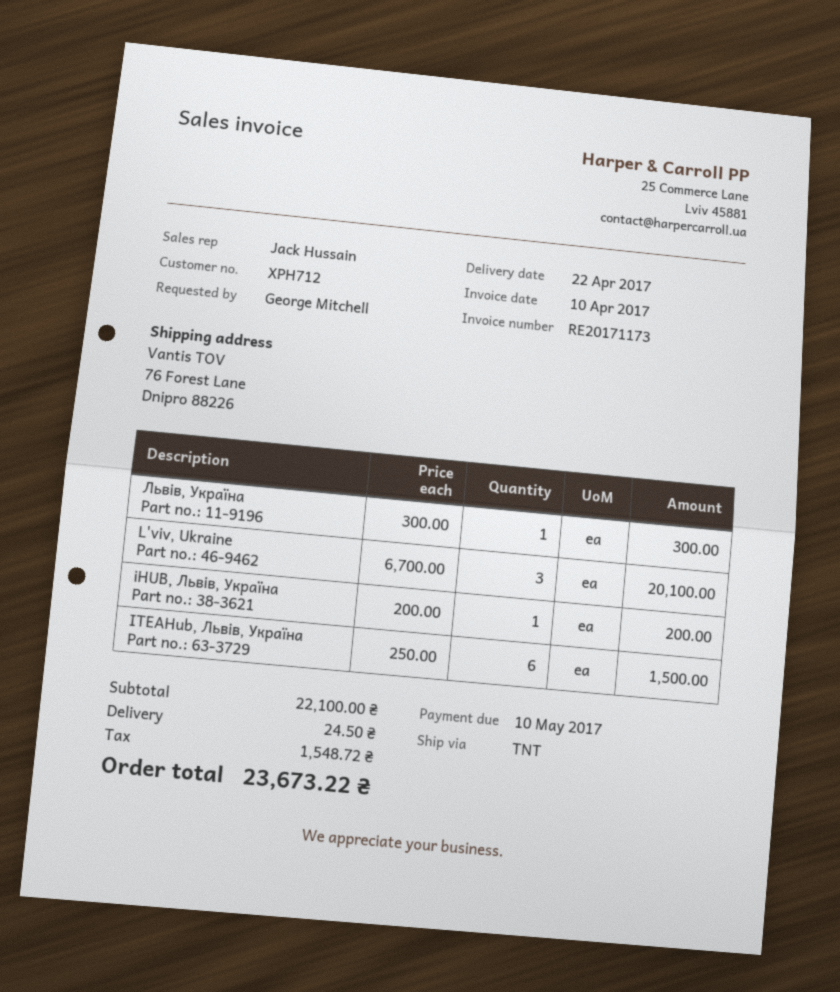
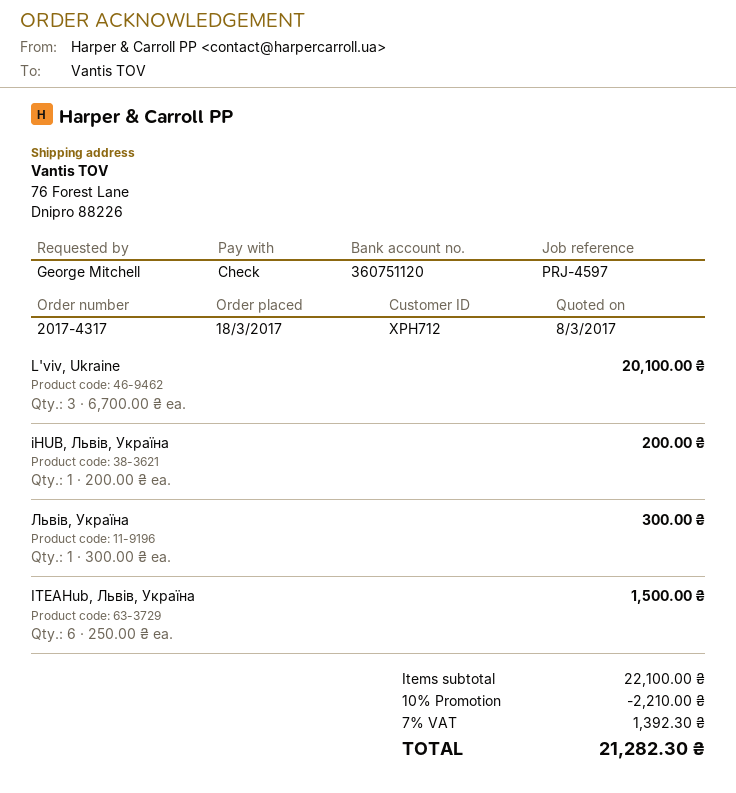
discount: none -> 10% = 2210.00
shipping: 24.50 -> none
tax: 1548.72 -> 1392.30
total: 23673.22 -> 21282.30

